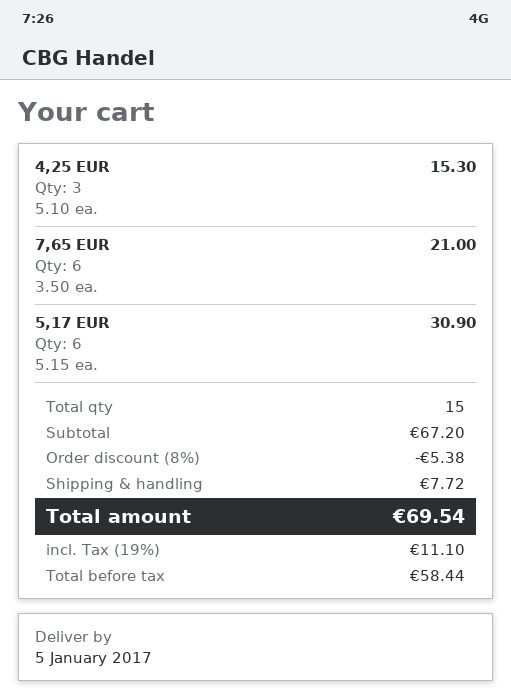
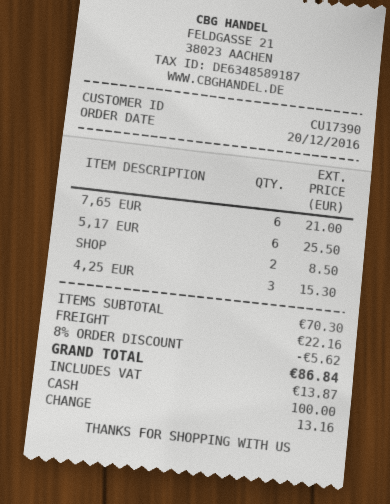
5,17 EUR: 6 for 30.90 -> 6 for 25.50
SHOP: none -> 2 for 8.50
subtotal: 67.20 -> 70.30
discount: 8% = 5.38 -> 8% = 5.62
shipping: 7.72 -> 22.16
tax: 11.10 -> 13.87
total: 69.54 -> 86.84

